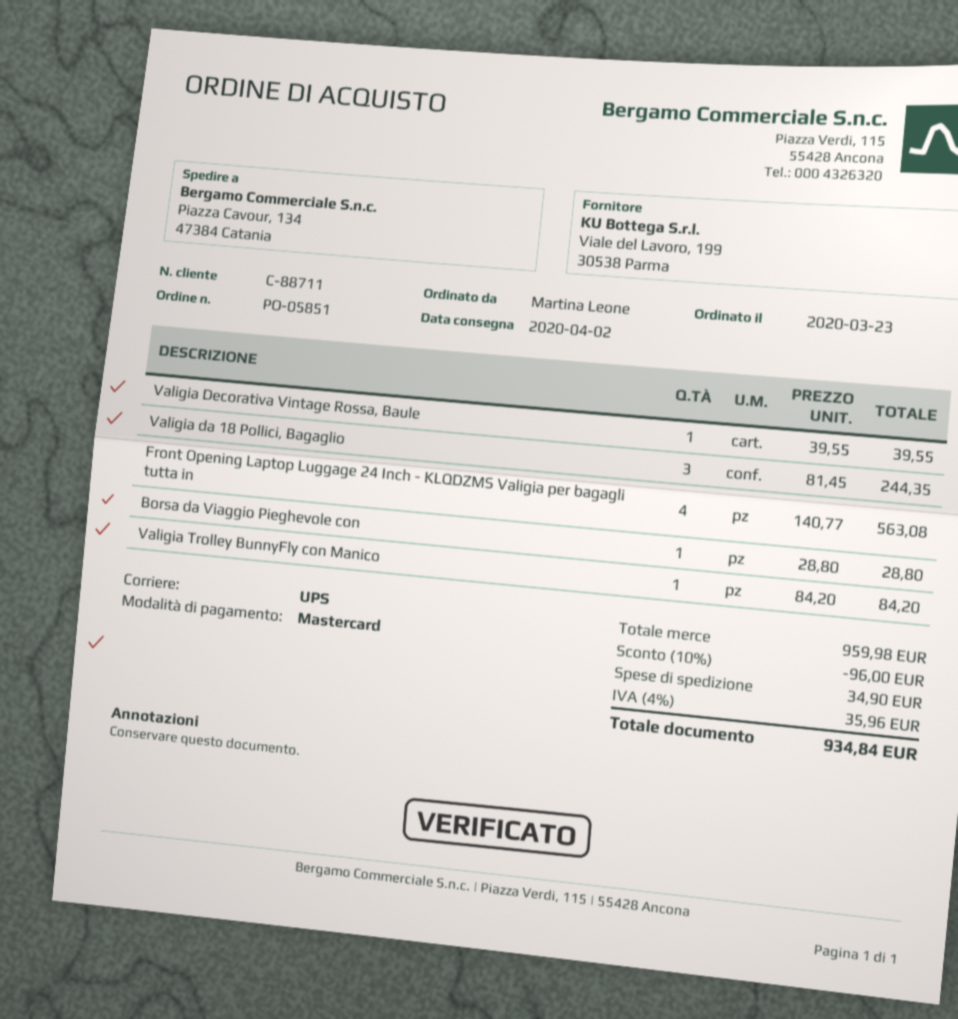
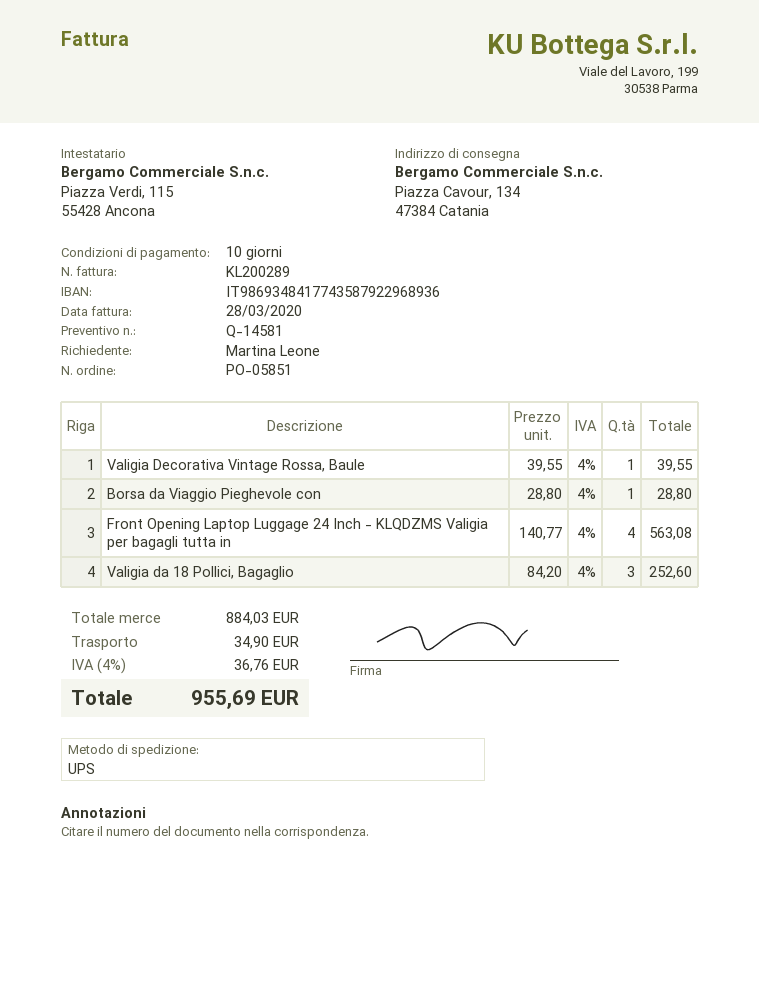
Valigia da 18 Pollici, Bagaglio: 3 x 81.45 = 244.35 -> 3 x 84.20 = 252.60
Valigia Trolley BunnyFly con Manico: 1 x 84.20 = 84.20 -> none
subtotal: 959.98 -> 884.03
discount: 10% = 96.00 -> none
tax: 4% = 35.96 -> 4% = 36.76
total: 934.84 -> 955.69

